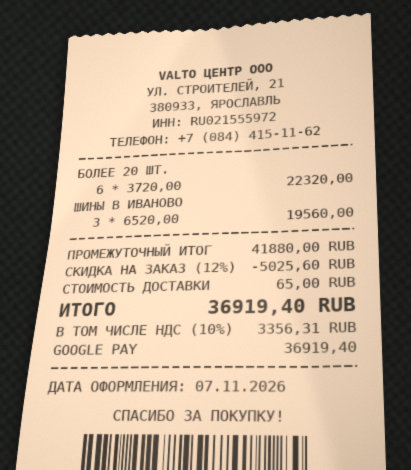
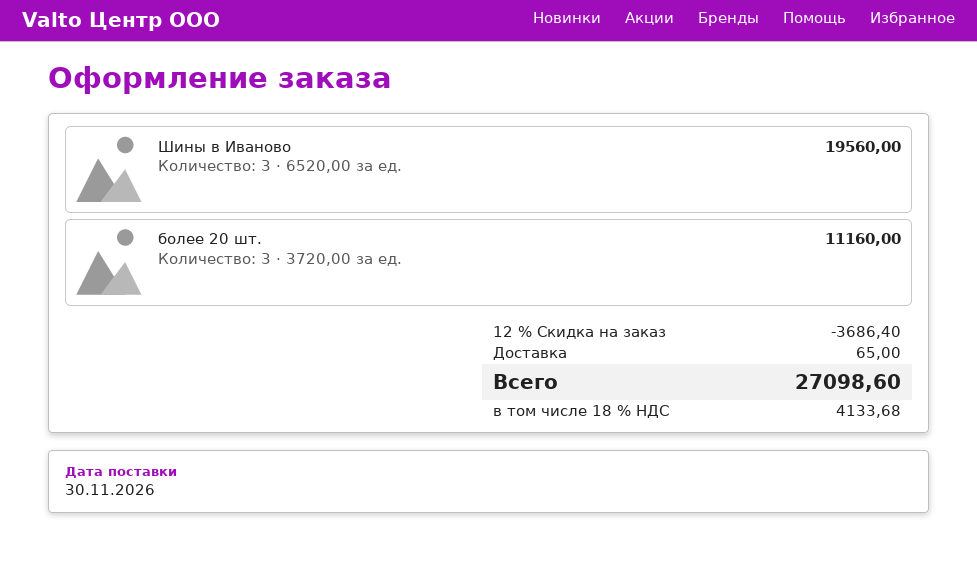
БОЛЕЕ 20 ШТ.: 6 x 3720.00 = 22320.00 -> 3 x 3720.00 = 11160.00
discount: 12% = 5025.60 -> 12% = 3686.40
tax: 10% = 3356.31 -> 18% = 4133.68
total: 36919.40 -> 27098.60

